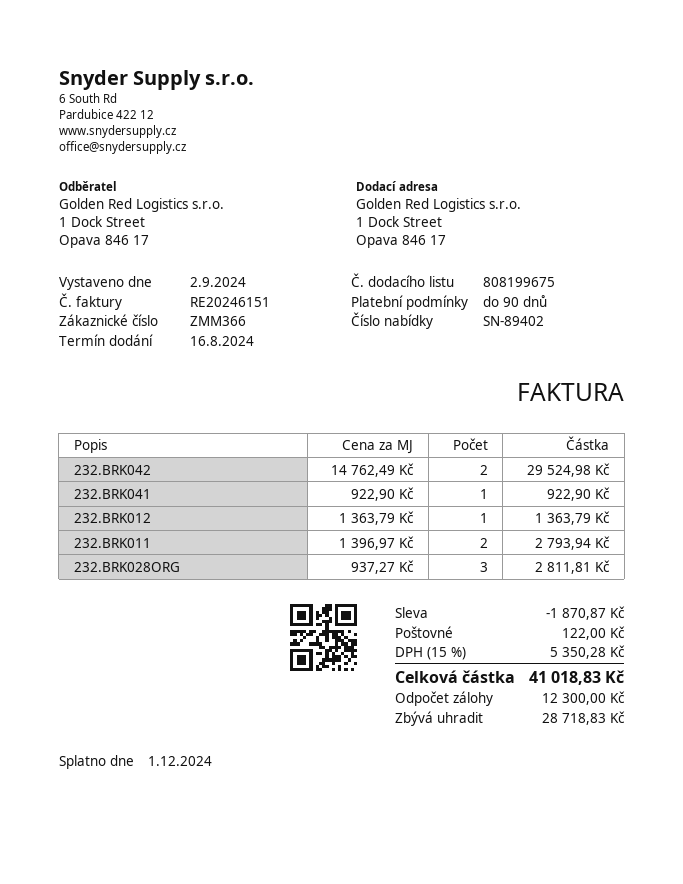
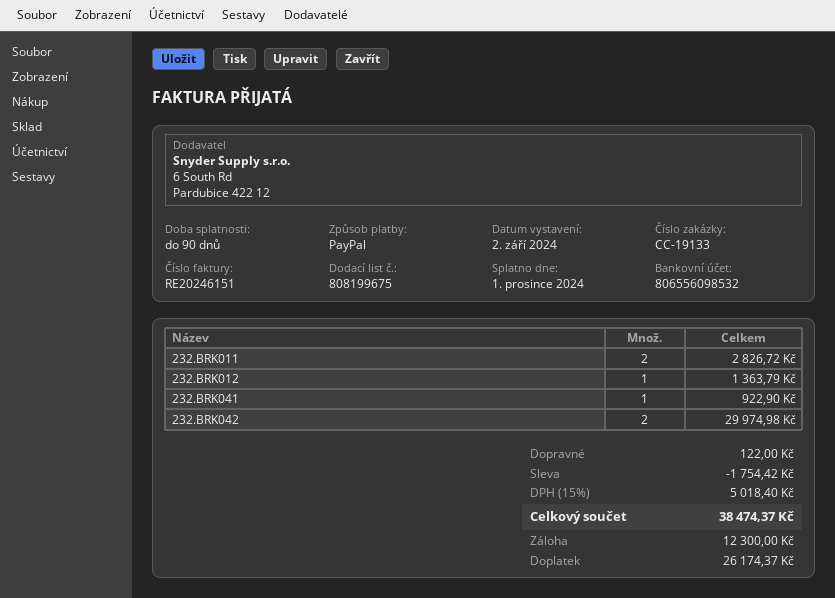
232.BRK042: 2 for 29524.98 -> 2 for 29974.98
232.BRK011: 2 for 2793.94 -> 2 for 2826.72
232.BRK028ORG: 3 for 2811.81 -> none
discount: 1870.87 -> 1754.42
tax: 15% = 5350.28 -> 15% = 5018.40
total: 41018.83 -> 38474.37
balance: 28718.83 -> 26174.37

